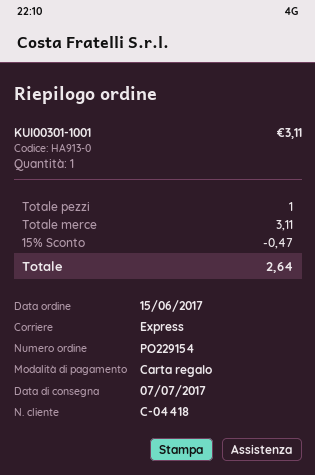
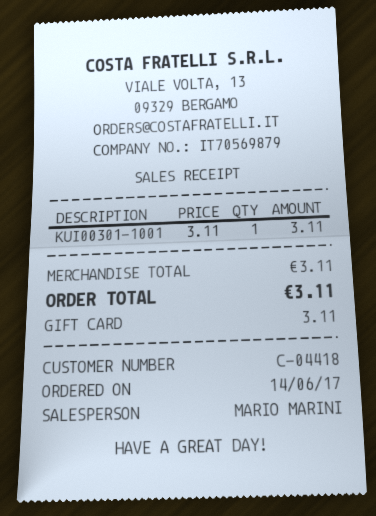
order date: 2017-06-15 -> 2017-06-14
discount: 15% = 0.47 -> none
total: 2.64 -> 3.11

